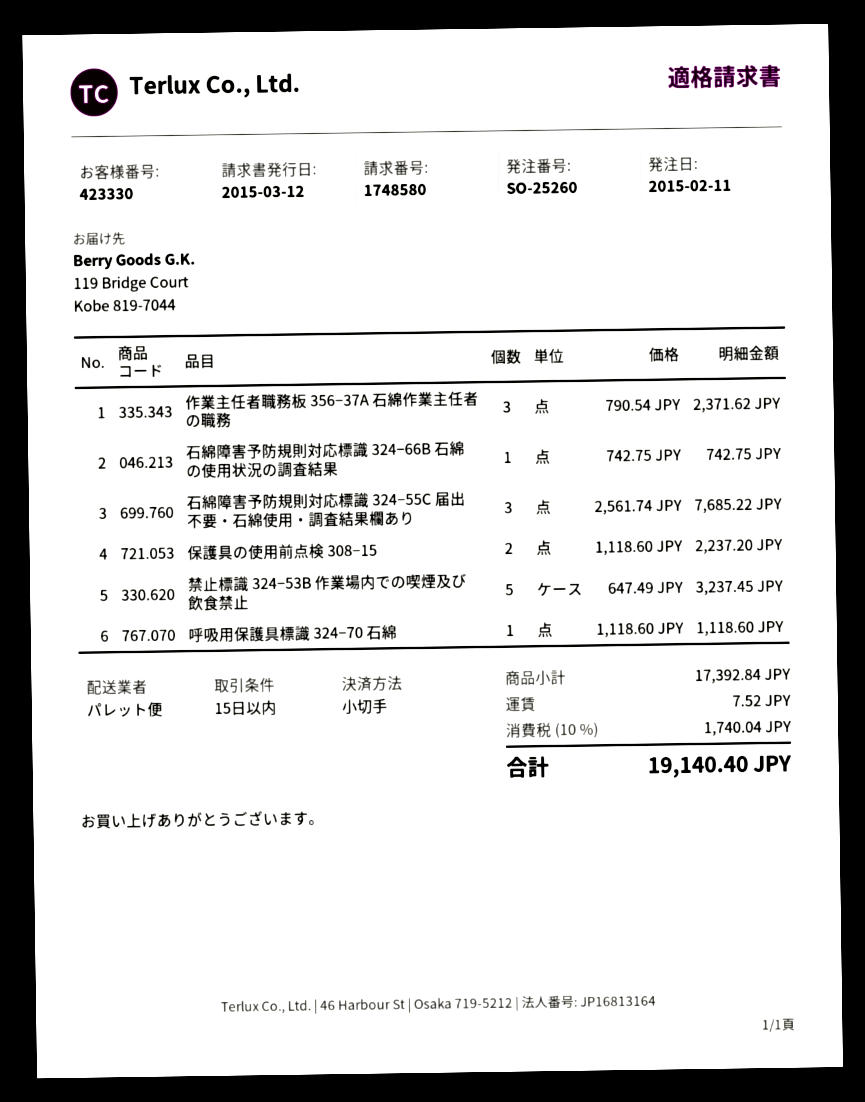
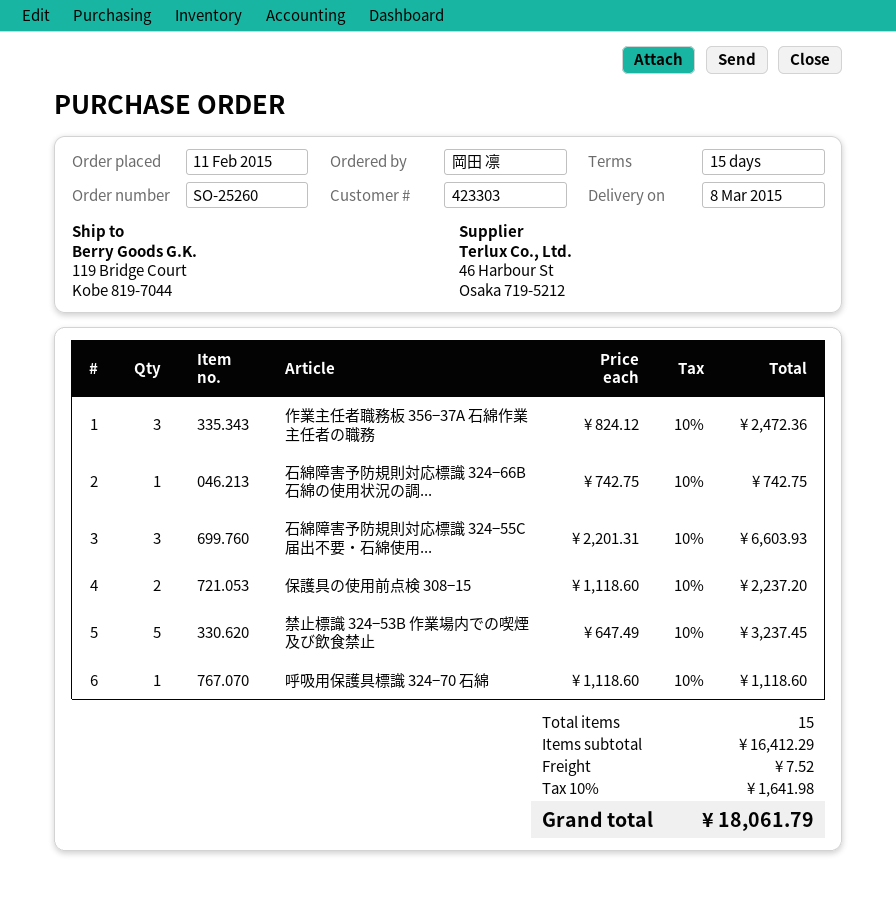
customer number: 423330 -> 423303
作業主任者職務板 356−37A 石綿作業主任者の職務: 3 x 790.54 = 2371.62 -> 3 x 824.12 = 2472.36
石綿障害予防規則対応標識 324−55C 届出不要・石綿使用・調査結果欄あり: 3 x 2561.74 = 7685.22 -> 3 x 2201.31 = 6603.93
subtotal: 17392.84 -> 16412.29
tax: 10% = 1740.04 -> 10% = 1641.98
total: 19140.40 -> 18061.79

